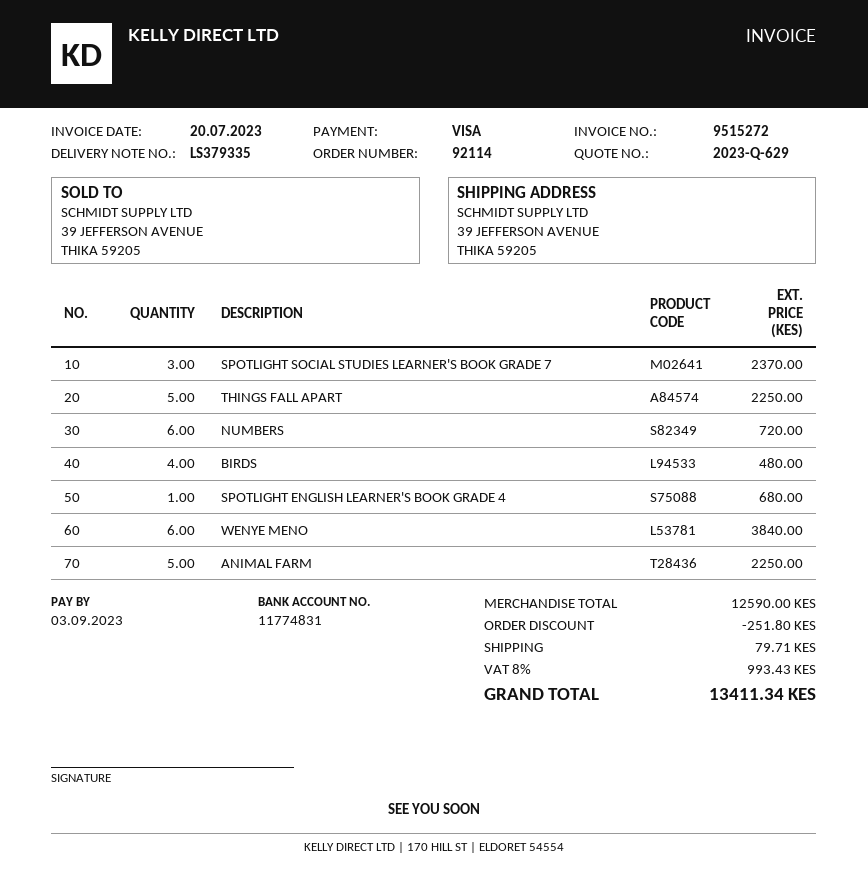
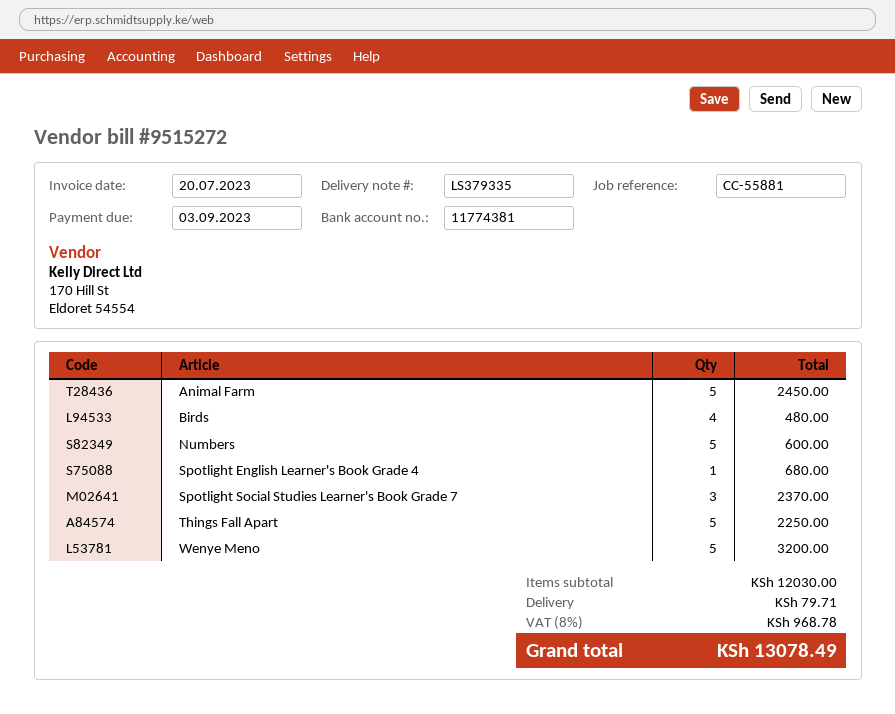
bank account: 11774831 -> 11774381
NUMBERS: 6 for 720.00 -> 5 for 600.00
WENYE MENO: 6 for 3840.00 -> 5 for 3200.00
ANIMAL FARM: 5 for 2250.00 -> 5 for 2450.00
subtotal: 12590.00 -> 12030.00
discount: 251.80 -> none
tax: 8% = 993.43 -> 8% = 968.78
total: 13411.34 -> 13078.49

